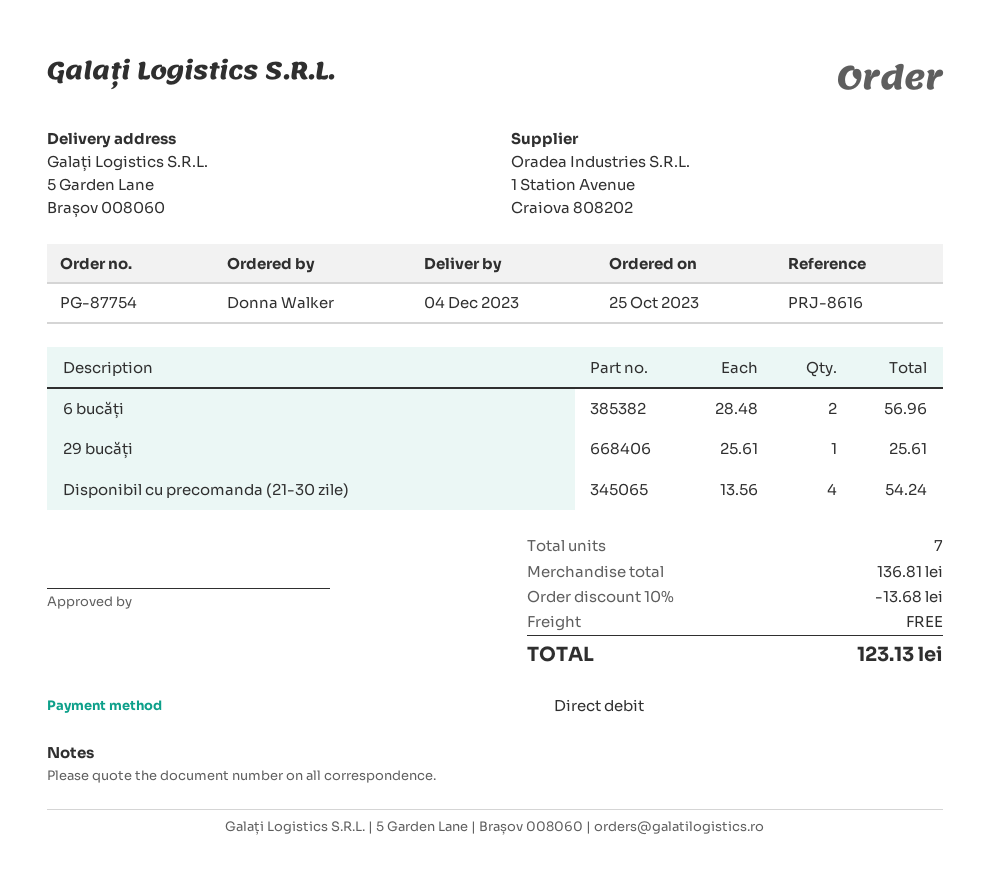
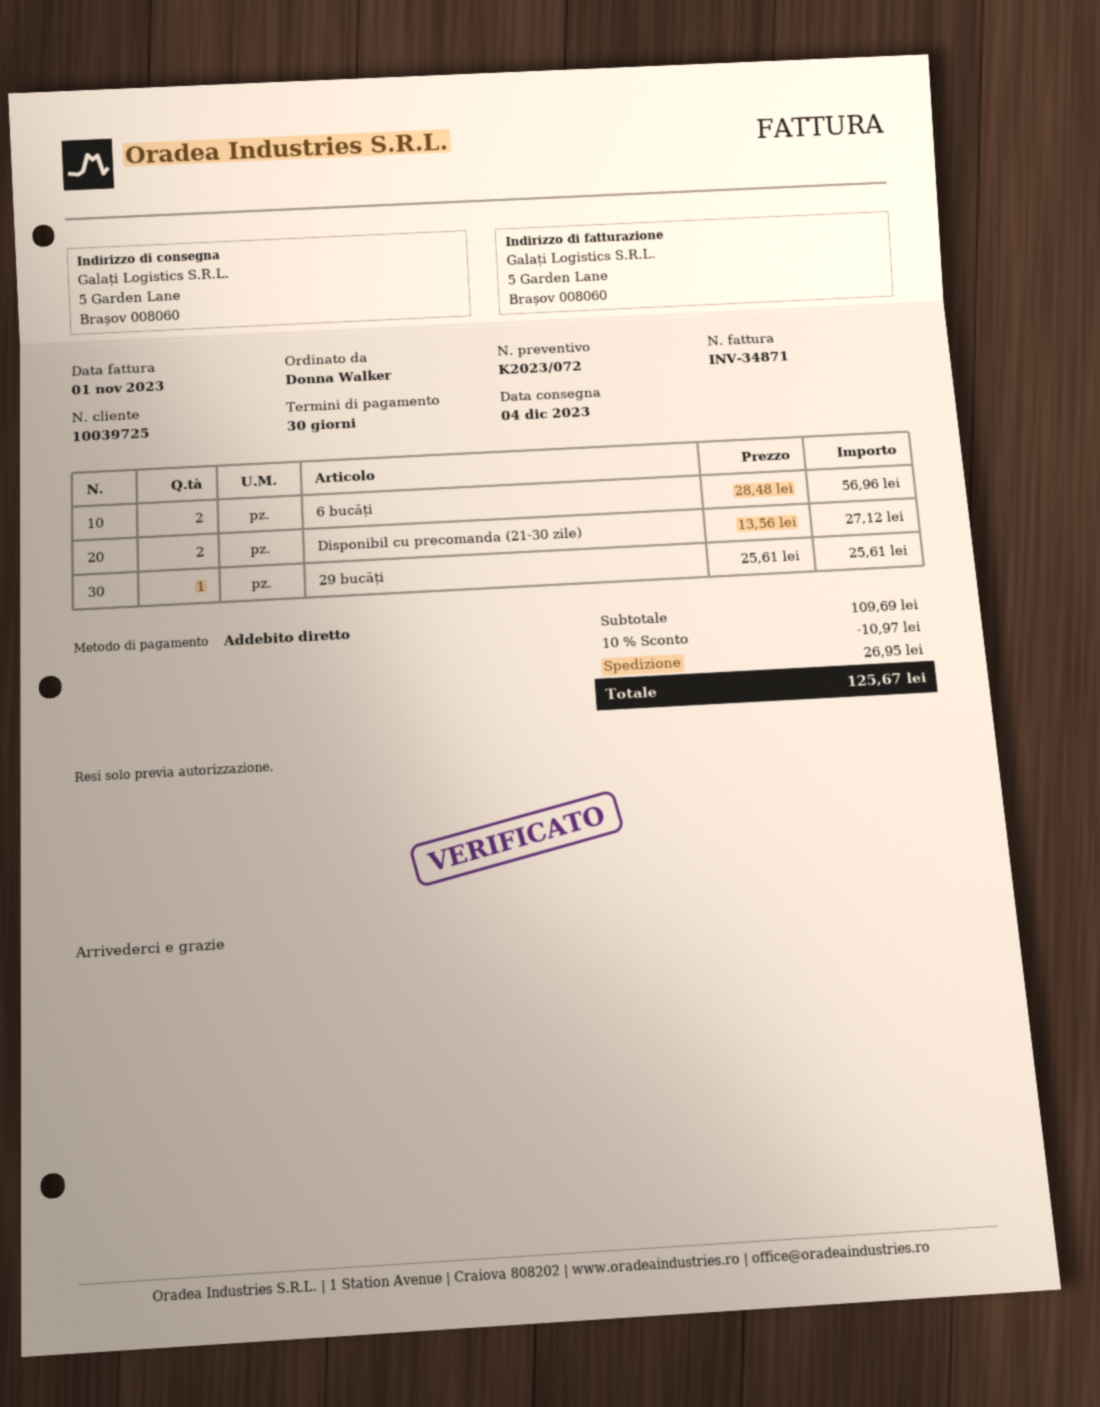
Disponibil cu precomanda (21-30 zile): 4 x 13.56 = 54.24 -> 2 x 13.56 = 27.12
subtotal: 136.81 -> 109.69
discount: 10% = 13.68 -> 10% = 10.97
shipping: 0.00 -> 26.95
total: 123.13 -> 125.67

